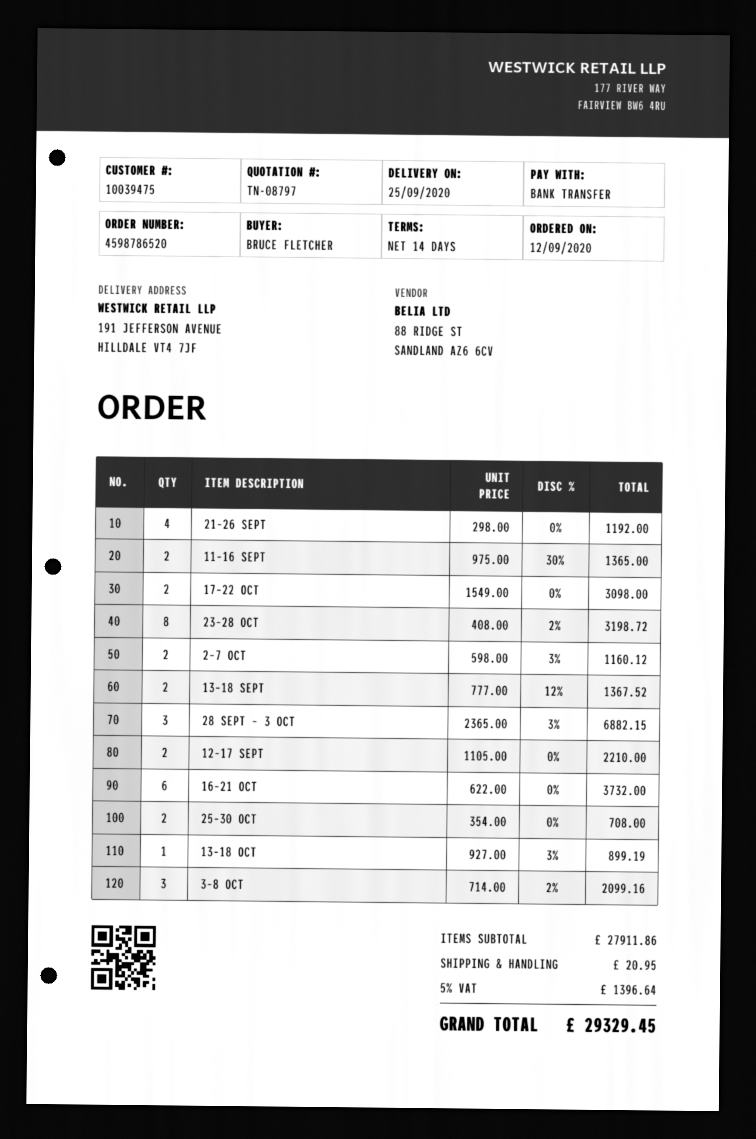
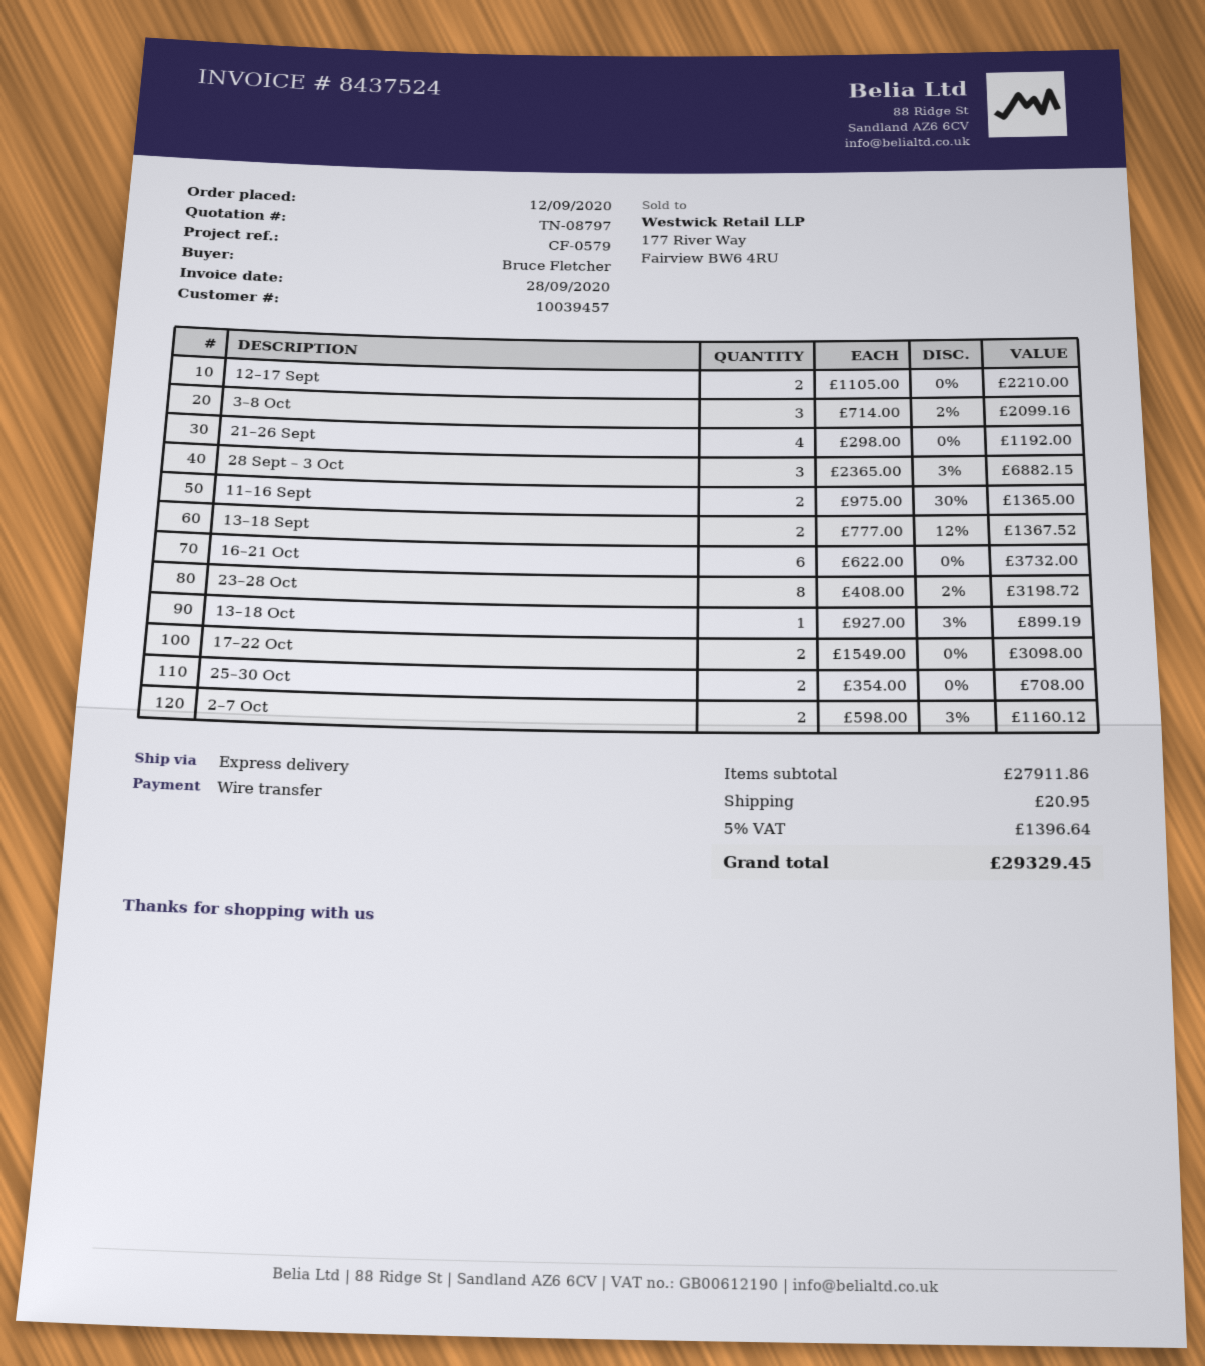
customer number: 10039475 -> 10039457

